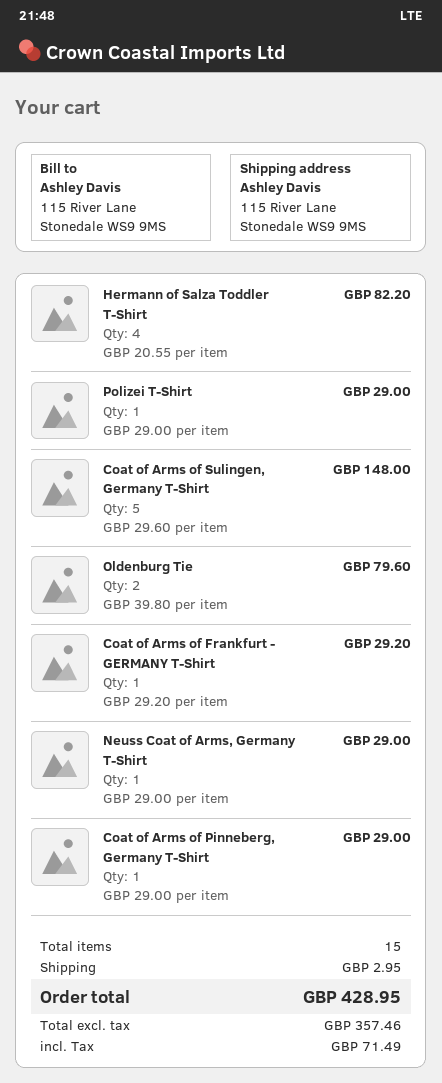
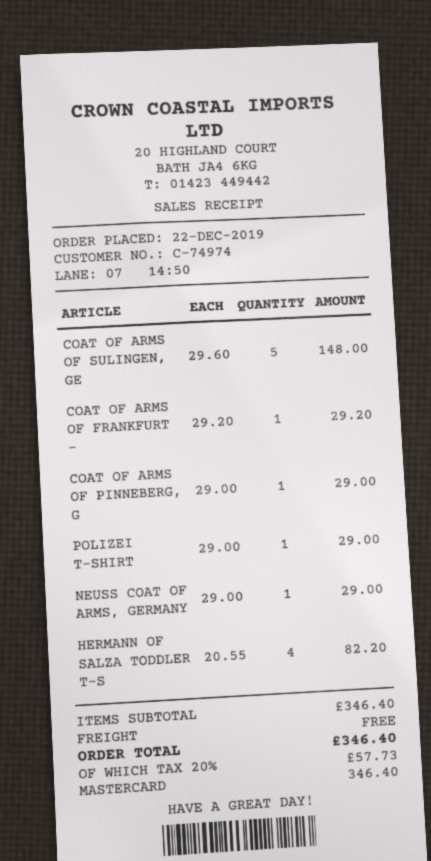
Oldenburg Tie: 2 x 39.80 = 79.60 -> none
shipping: 2.95 -> 0.00
tax: 71.49 -> 57.73
total: 428.95 -> 346.40

